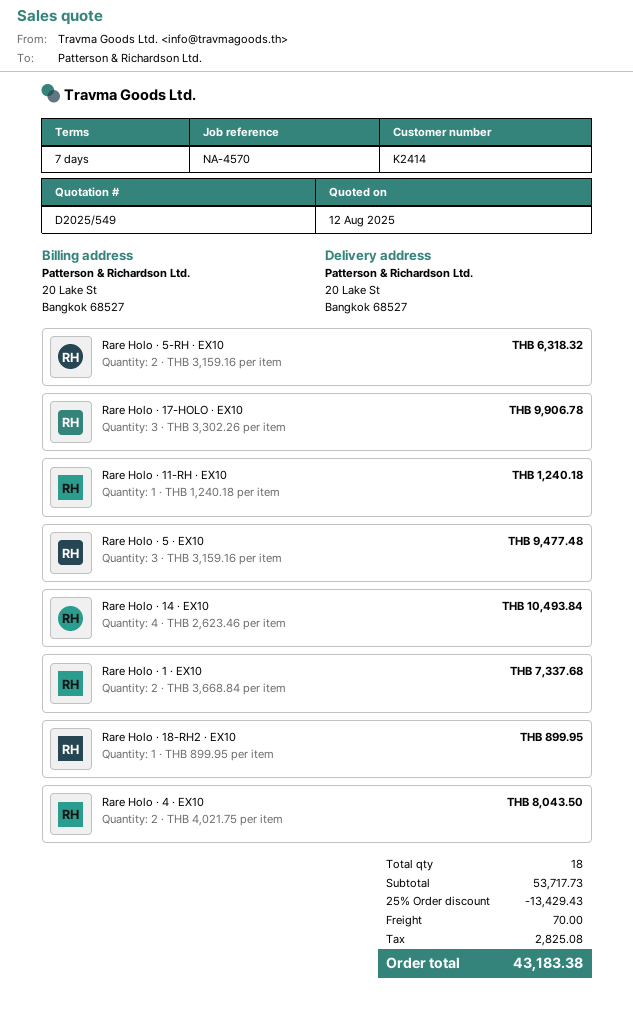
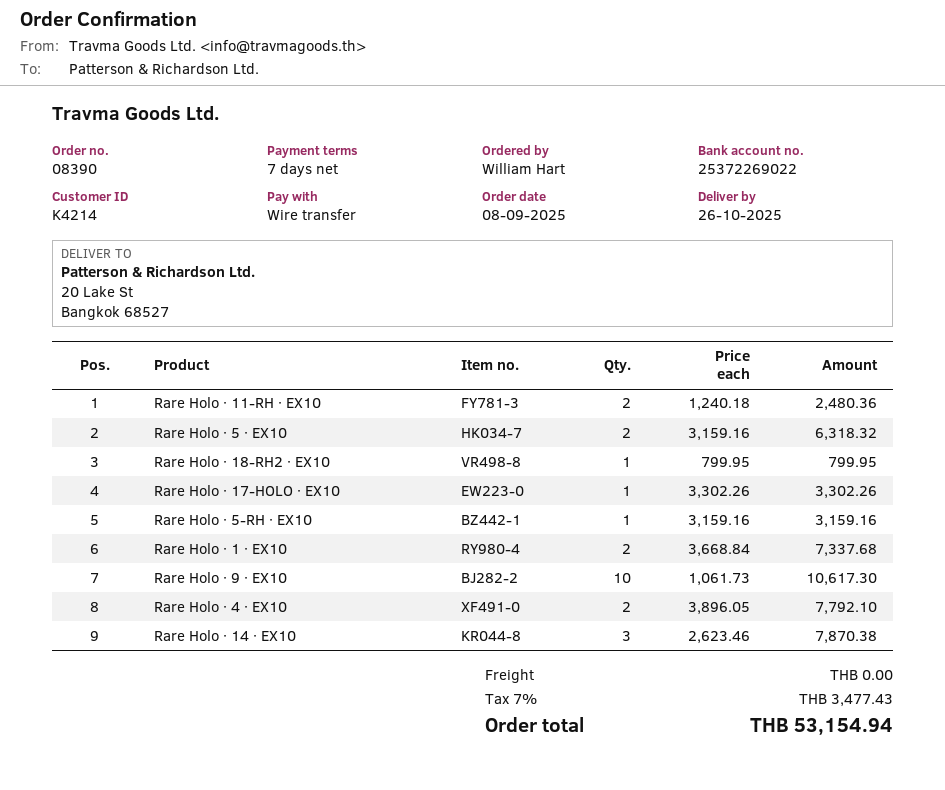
customer number: K2414 -> K4214
Rare Holo · 5-RH · EX10: 2 x 3159.16 = 6318.32 -> 1 x 3159.16 = 3159.16
Rare Holo · 17-HOLO · EX10: 3 x 3302.26 = 9906.78 -> 1 x 3302.26 = 3302.26
Rare Holo · 11-RH · EX10: 1 x 1240.18 = 1240.18 -> 2 x 1240.18 = 2480.36
Rare Holo · 5 · EX10: 3 x 3159.16 = 9477.48 -> 2 x 3159.16 = 6318.32
Rare Holo · 14 · EX10: 4 x 2623.46 = 10493.84 -> 3 x 2623.46 = 7870.38
Rare Holo · 18-RH2 · EX10: 1 x 899.95 = 899.95 -> 1 x 799.95 = 799.95
Rare Holo · 4 · EX10: 2 x 4021.75 = 8043.50 -> 2 x 3896.05 = 7792.10
Rare Holo · 9 · EX10: none -> 10 x 1061.73 = 10617.30
discount: 25% = 13429.43 -> none
shipping: 70.00 -> 0.00
tax: 2825.08 -> 3477.43
total: 43183.38 -> 53154.94

